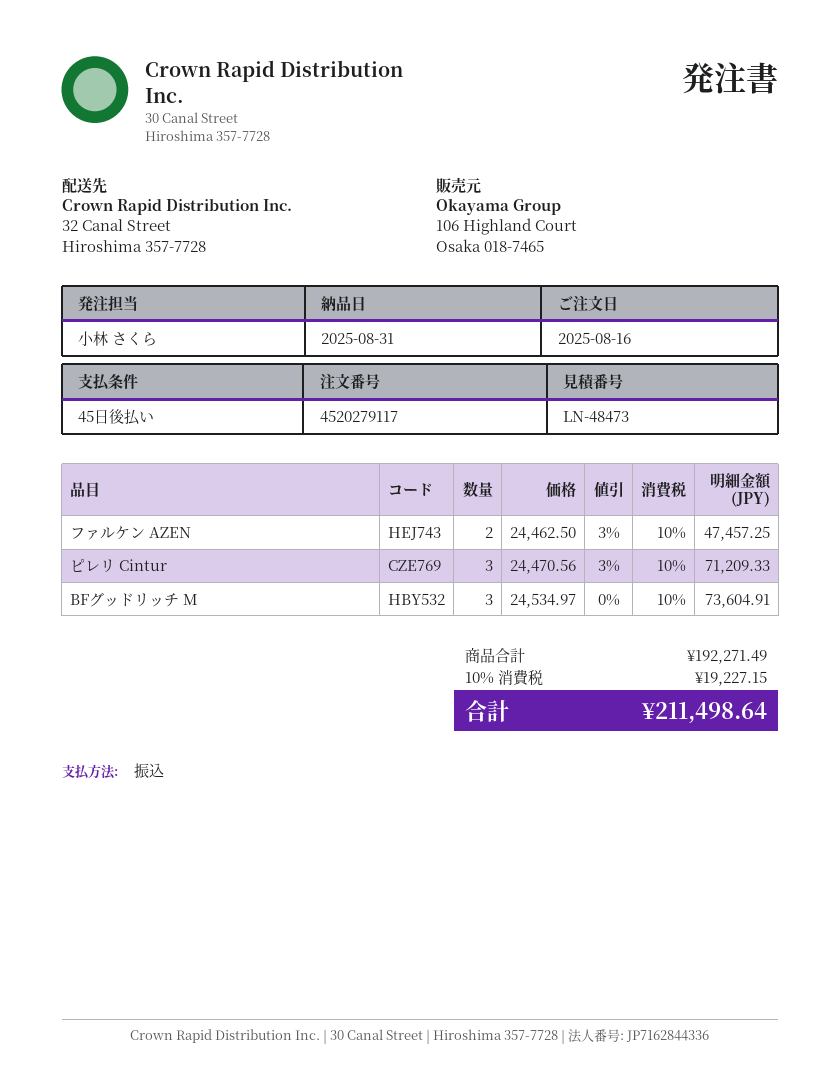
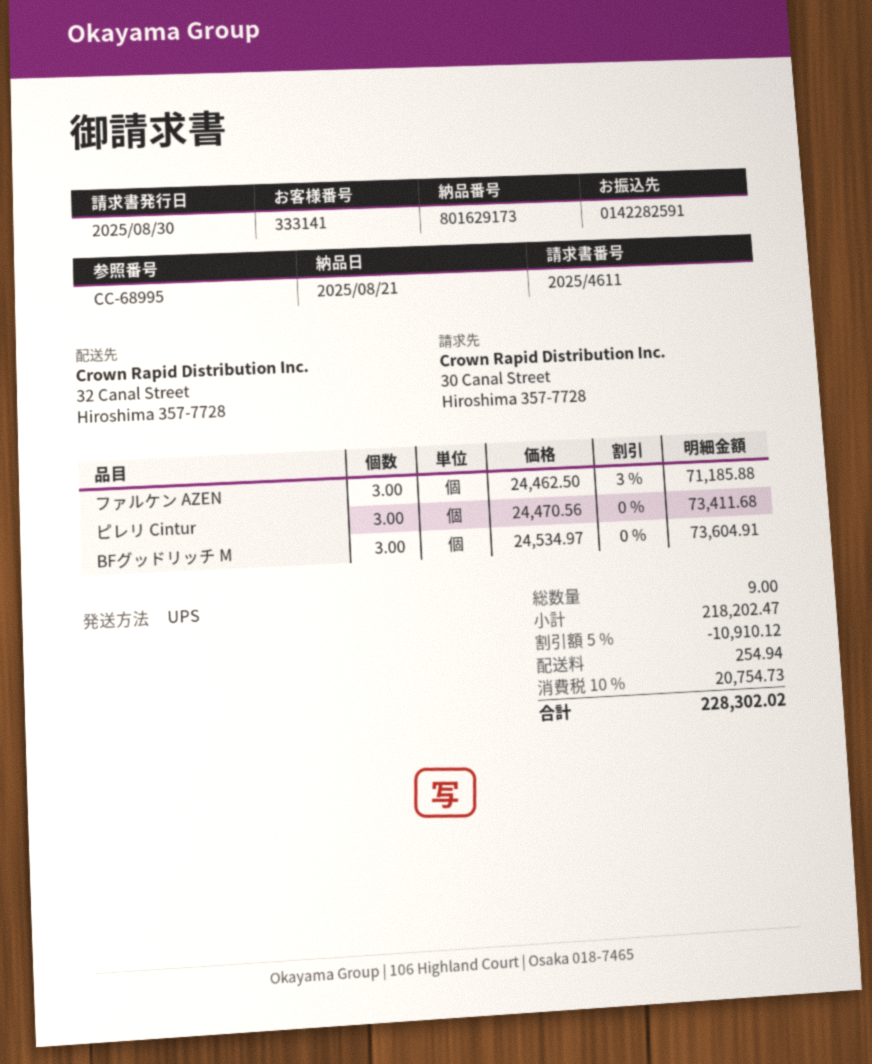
delivery date: 2025-08-31 -> 2025-08-21
ファルケン AZEN: 2 x 24462.50 - 3% = 47457.25 -> 3 x 24462.50 - 3% = 71185.88
ピレリ Cintur: 3 x 24470.56 - 3% = 71209.33 -> 3 x 24470.56 = 73411.68
subtotal: 192271.49 -> 218202.47
discount: none -> 5% = 10910.12
shipping: none -> 254.94
tax: 10% = 19227.15 -> 10% = 20754.73
total: 211498.64 -> 228302.02

